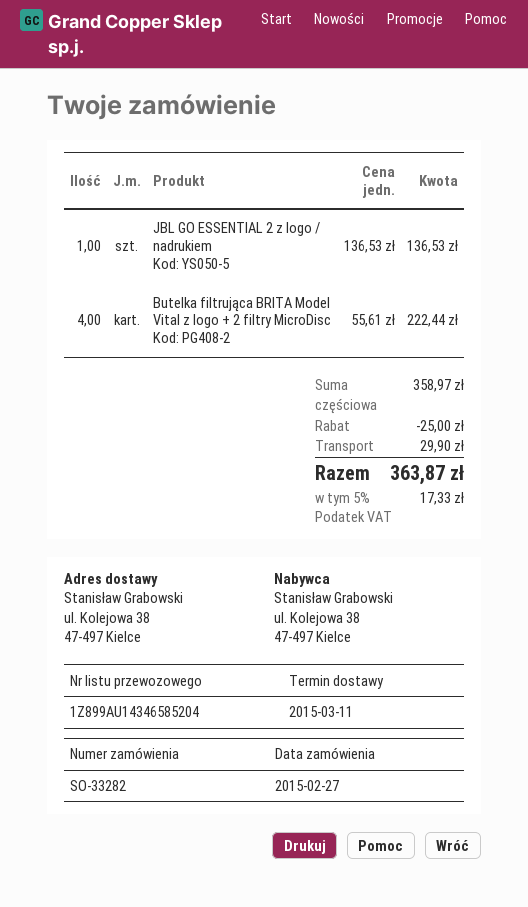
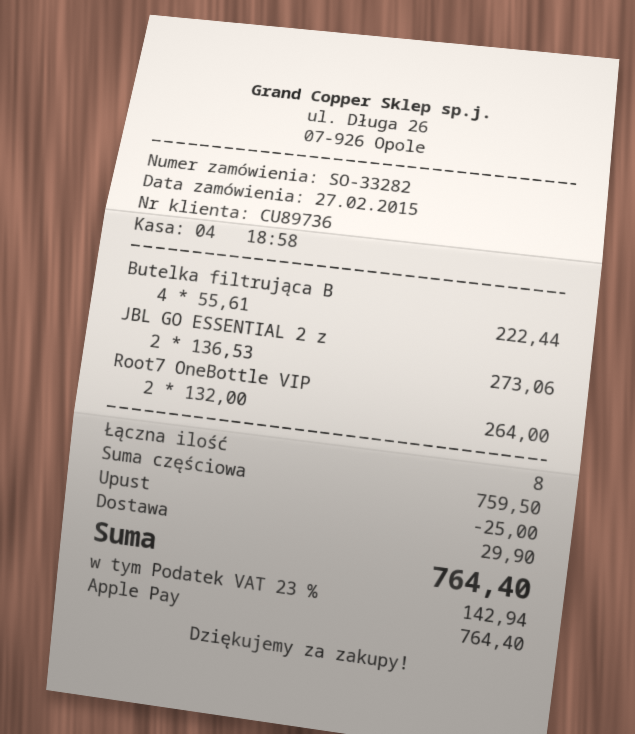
JBL GO ESSENTIAL 2 z logo / nadrukiem: 1 x 136.53 = 136.53 -> 2 x 136.53 = 273.06
Root7 OneBottle VIP: none -> 2 x 132.00 = 264.00
subtotal: 358.97 -> 759.50
tax: 5% = 17.33 -> 23% = 142.94
total: 363.87 -> 764.40

